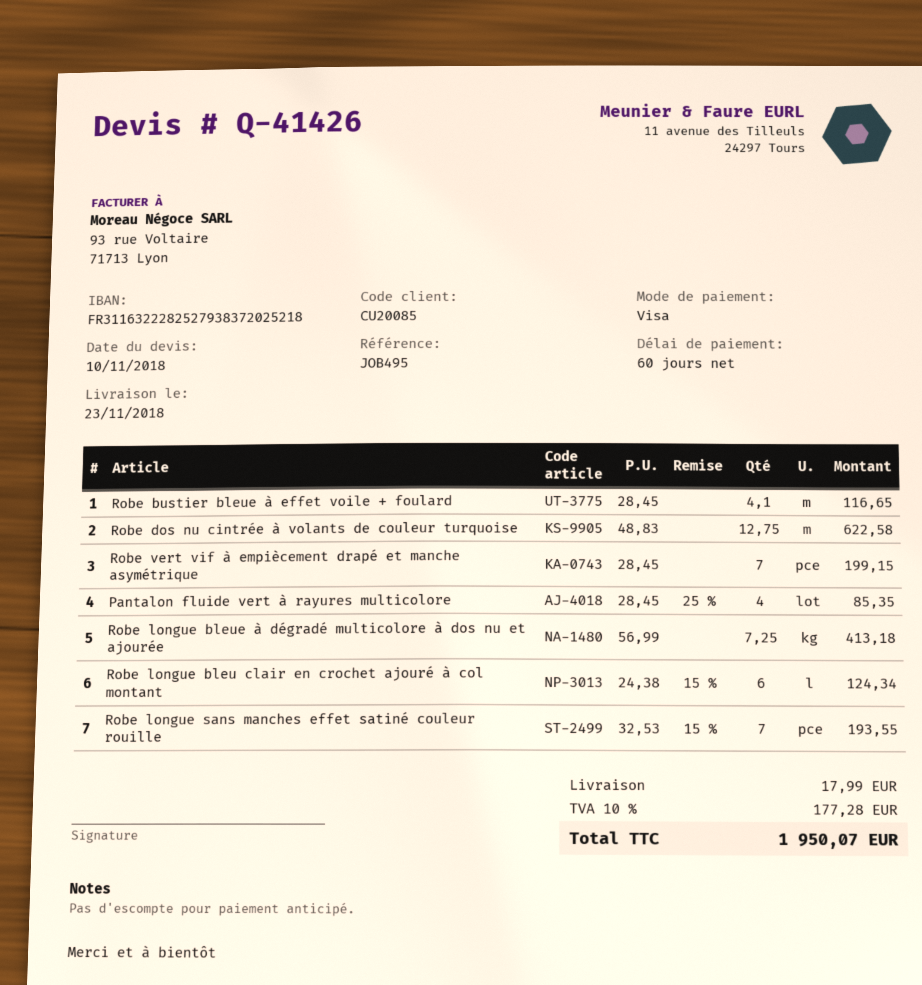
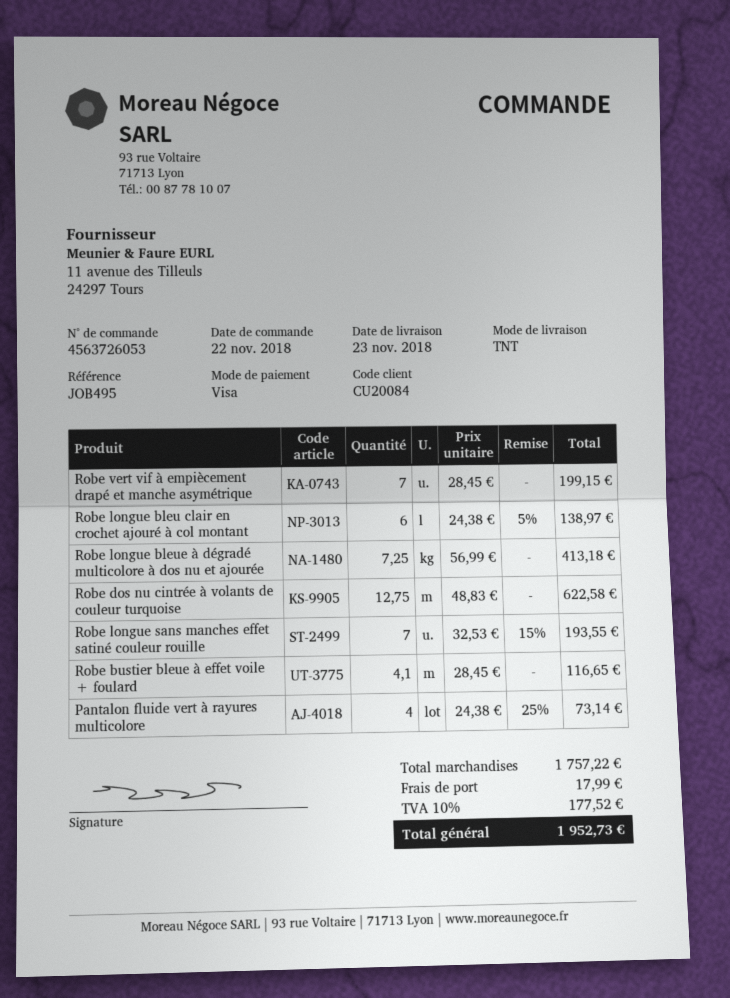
customer number: CU20085 -> CU20084
Pantalon fluide vert à rayures multicolore: 4 x 28.45 - 25% = 85.35 -> 4 x 24.38 - 25% = 73.14
Robe longue bleu clair en crochet ajouré à col montant: 6 x 24.38 - 15% = 124.34 -> 6 x 24.38 - 5% = 138.97
tax: 10% = 177.28 -> 10% = 177.52
total: 1950.07 -> 1952.73

